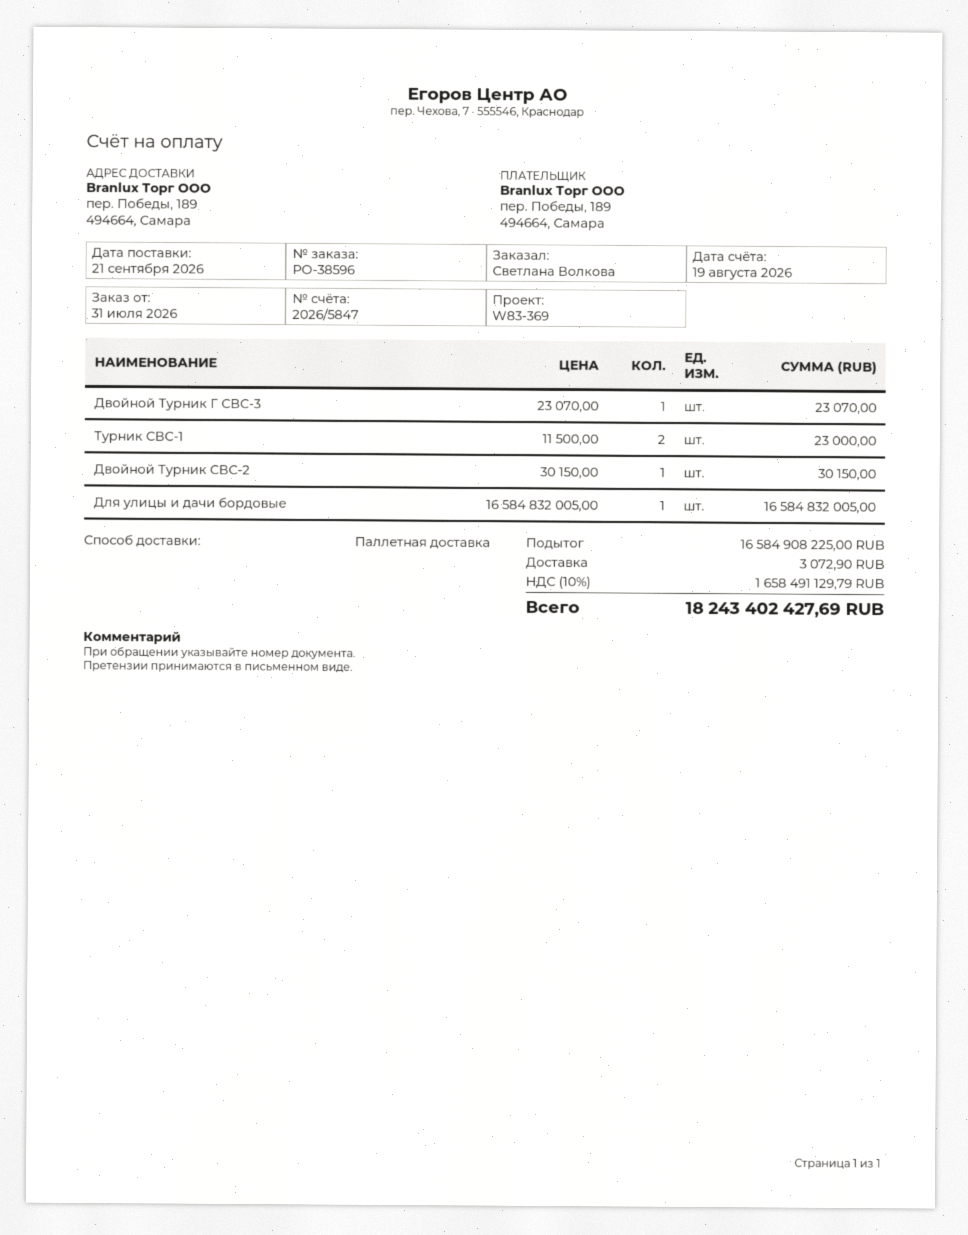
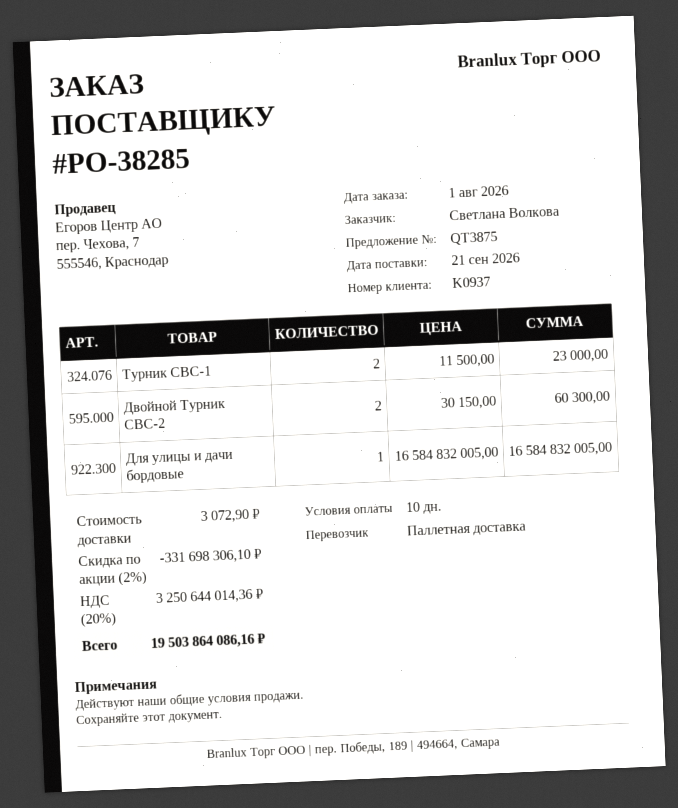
order number: PO-38596 -> PO-38285
order date: 2026-07-31 -> 2026-08-01
Двойной Турник Г СВС-3: 1 x 23070.00 = 23070.00 -> none
Двойной Турник СВС-2: 1 x 30150.00 = 30150.00 -> 2 x 30150.00 = 60300.00
discount: none -> 2% = 331698306.10
tax: 10% = 1658491129.79 -> 20% = 3250644014.36
total: 18243402427.69 -> 19503864086.16

